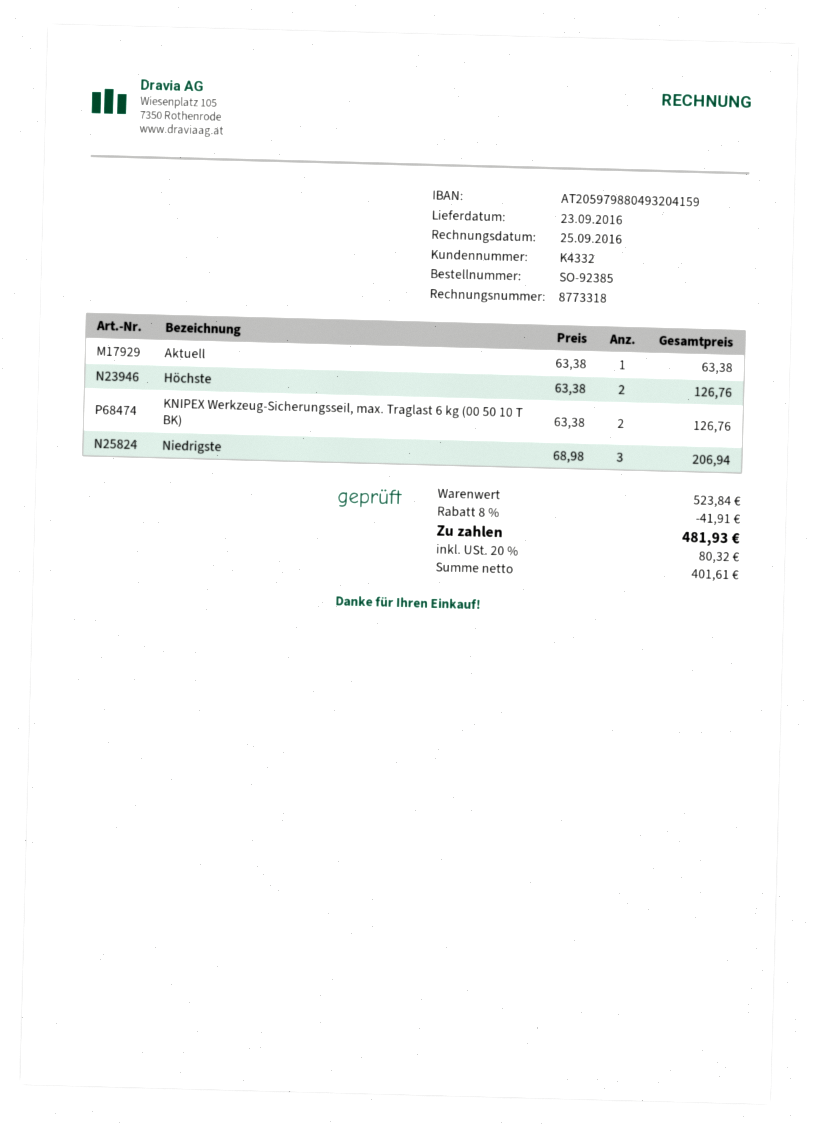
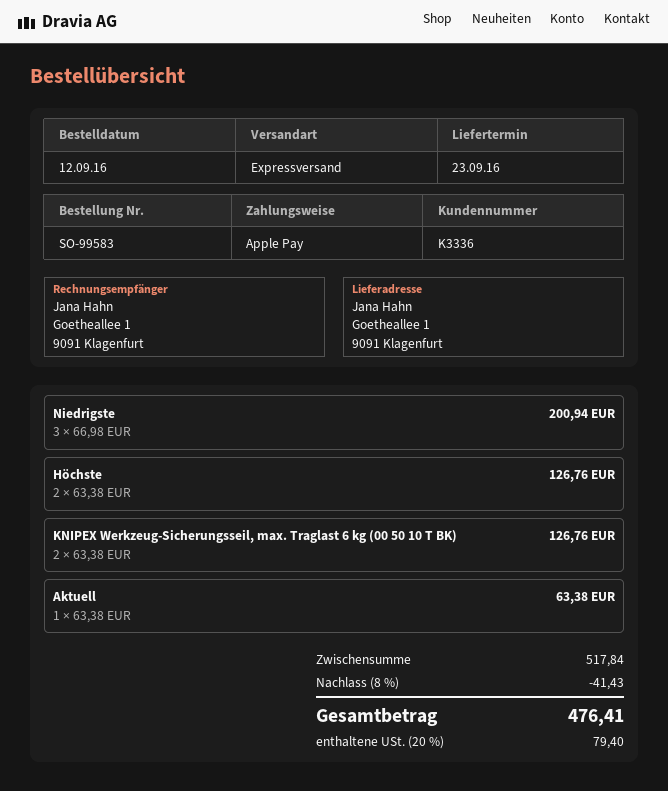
order number: SO-92385 -> SO-99583
customer number: K4332 -> K3336
Niedrigste: 3 x 68.98 = 206.94 -> 3 x 66.98 = 200.94
subtotal: 523.84 -> 517.84
discount: 8% = 41.91 -> 8% = 41.43
tax: 20% = 80.32 -> 20% = 79.40
total: 481.93 -> 476.41

